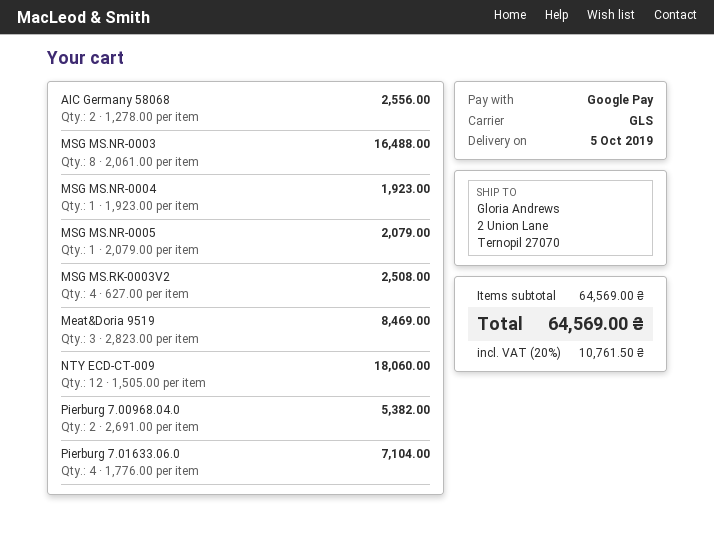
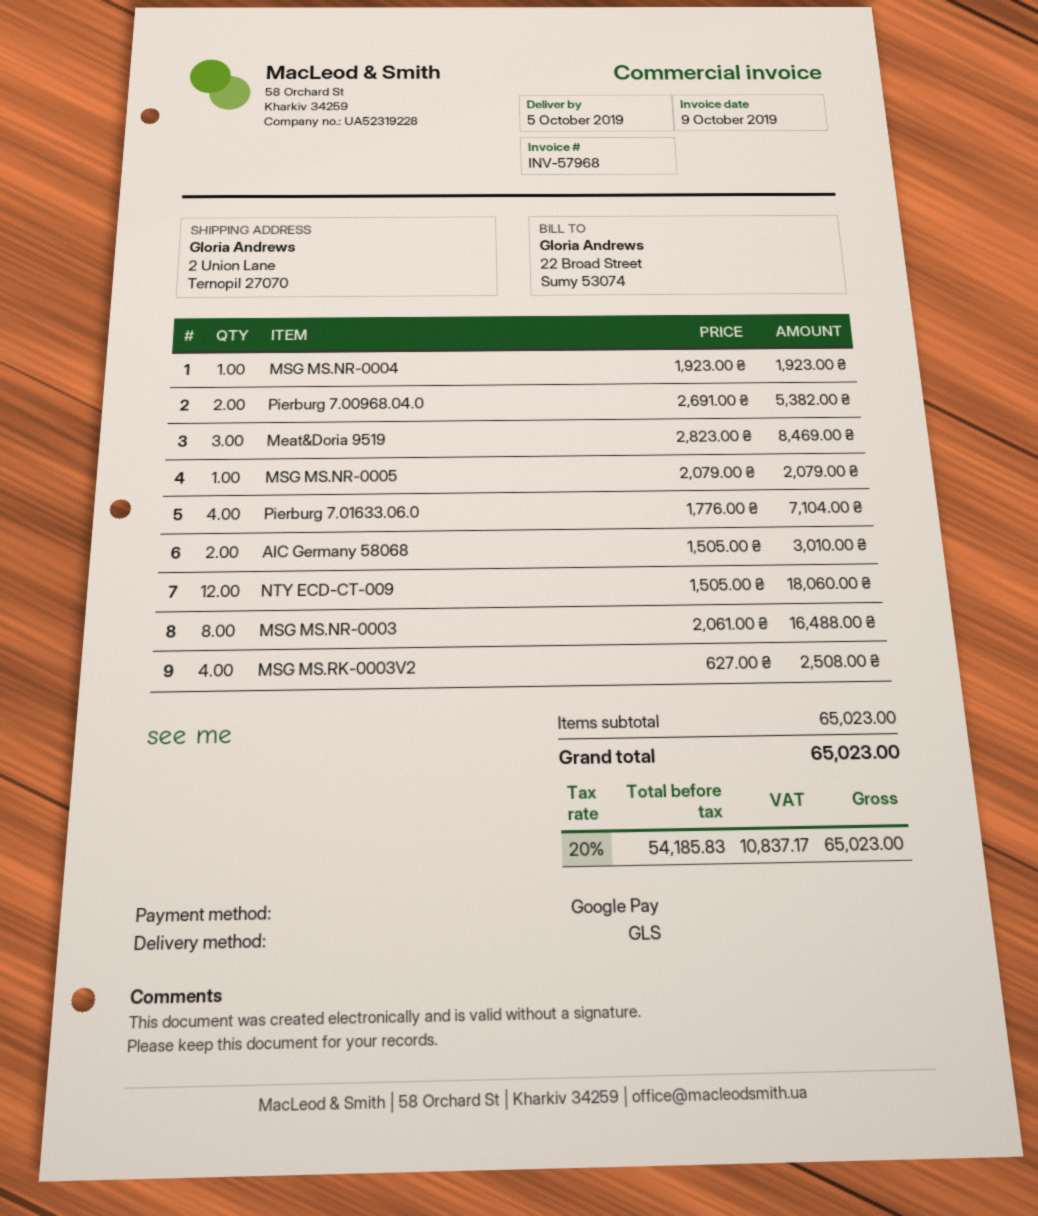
AIC Germany 58068: 2 x 1278.00 = 2556.00 -> 2 x 1505.00 = 3010.00
subtotal: 64569.00 -> 65023.00
tax: 20% = 10761.50 -> 20% = 10837.17
total: 64569.00 -> 65023.00

